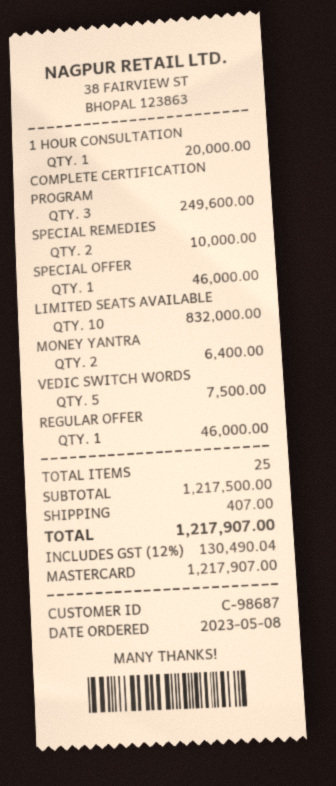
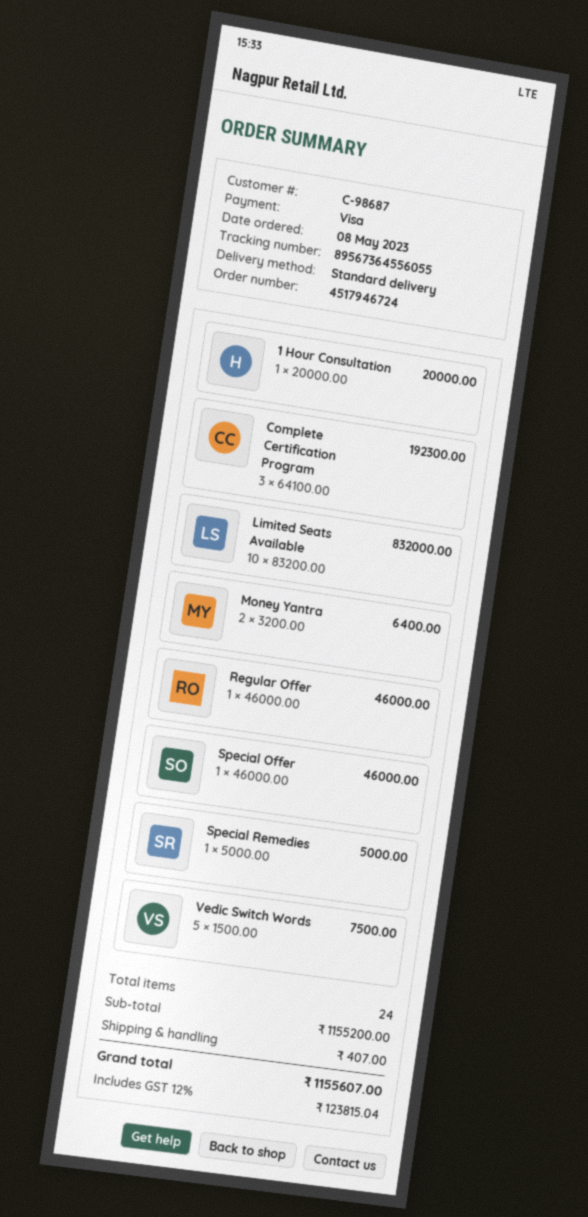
payment method: Mastercard -> Visa
COMPLETE CERTIFICATION PROGRAM: 3 for 249600.00 -> 3 for 192300.00
SPECIAL REMEDIES: 2 for 10000.00 -> 1 for 5000.00
total quantity: 25 -> 24
subtotal: 1217500.00 -> 1155200.00
tax: 12% = 130490.04 -> 12% = 123815.04
total: 1217907.00 -> 1155607.00

